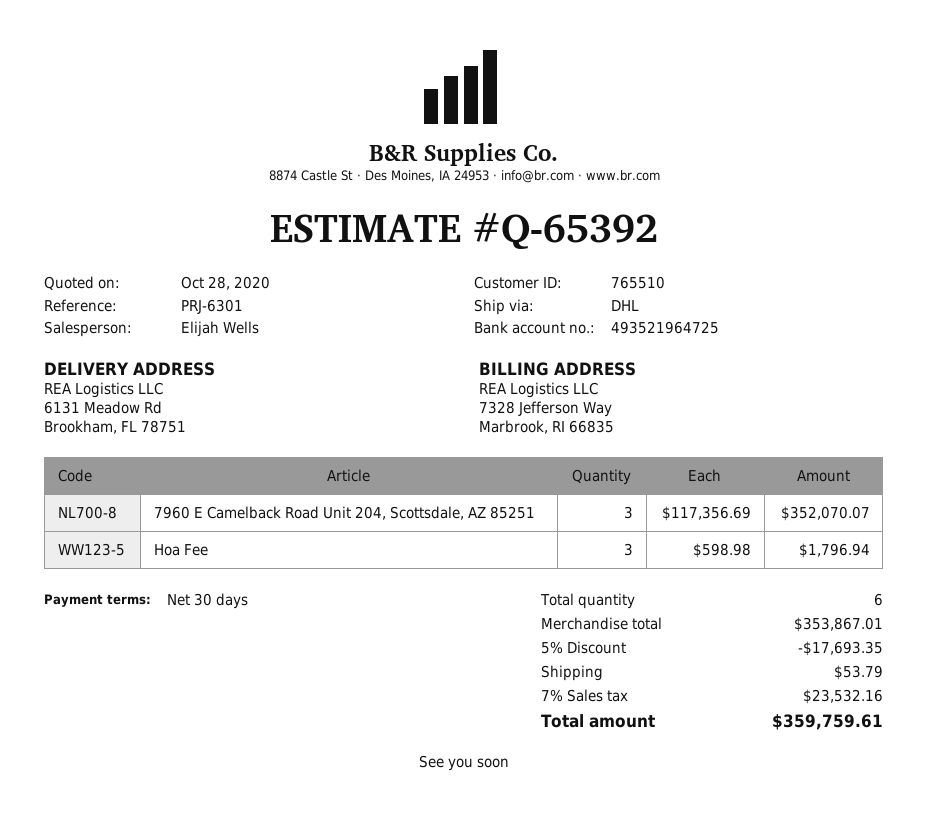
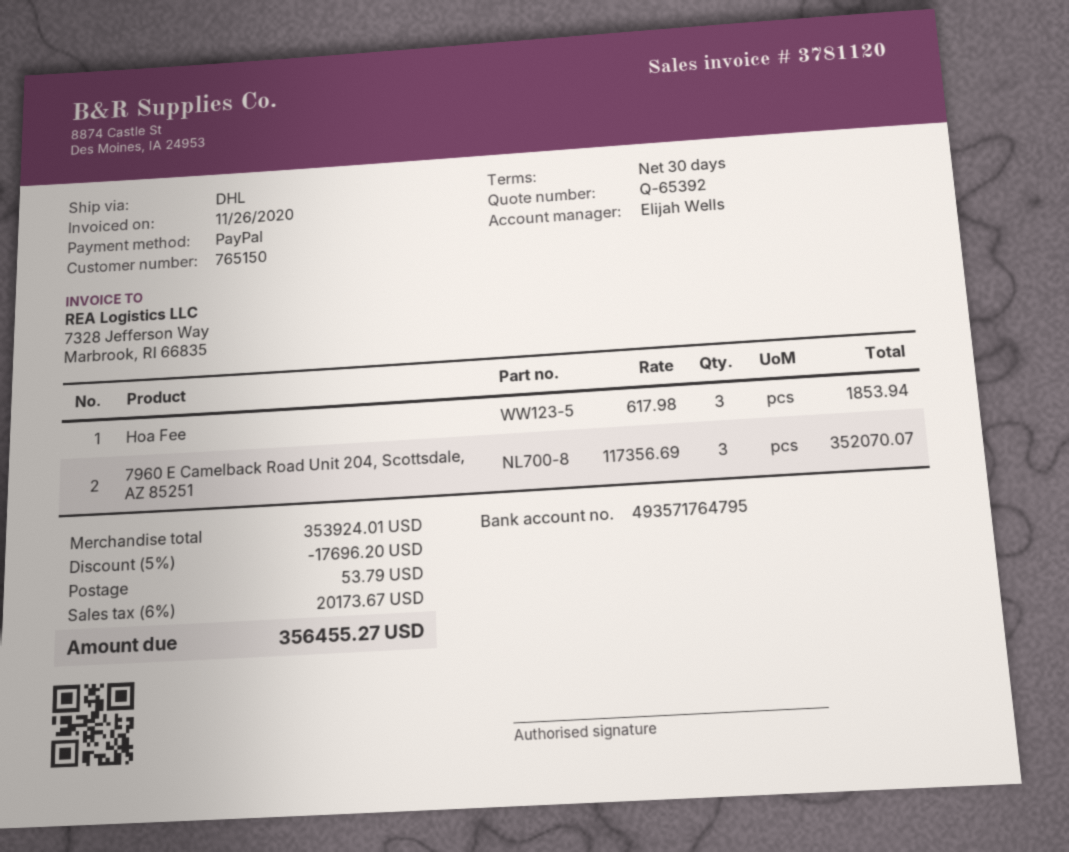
customer number: 765510 -> 765150
bank account: 493521964725 -> 493571764795
Hoa Fee: 3 x 598.98 = 1796.94 -> 3 x 617.98 = 1853.94
subtotal: 353867.01 -> 353924.01
discount: 5% = 17693.35 -> 5% = 17696.20
tax: 7% = 23532.16 -> 6% = 20173.67
total: 359759.61 -> 356455.27

